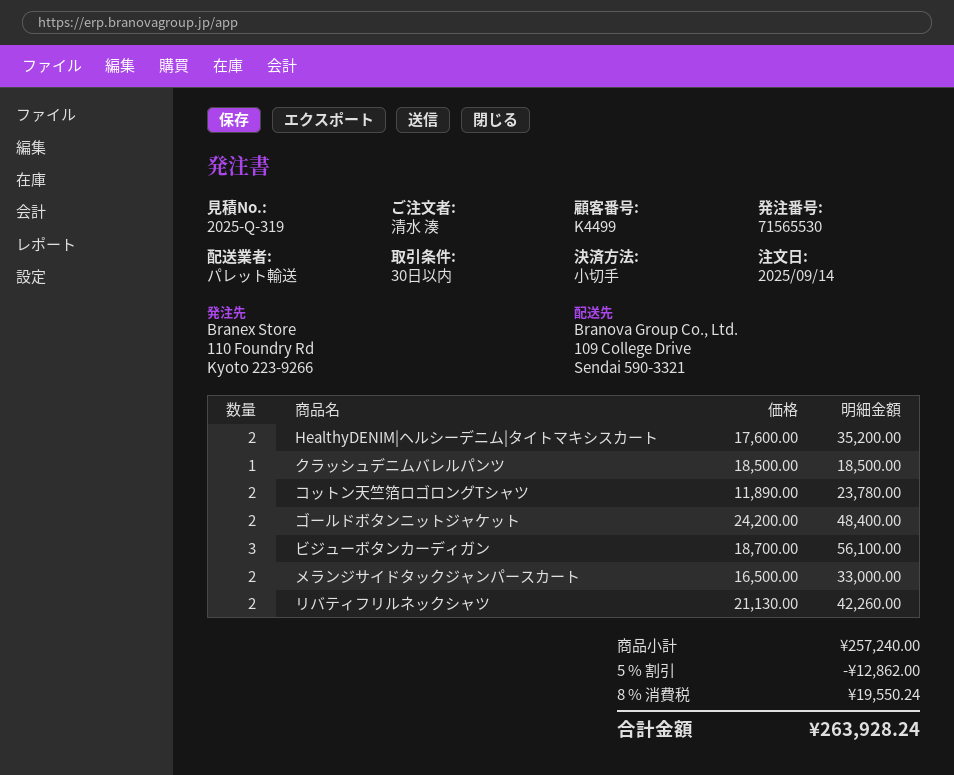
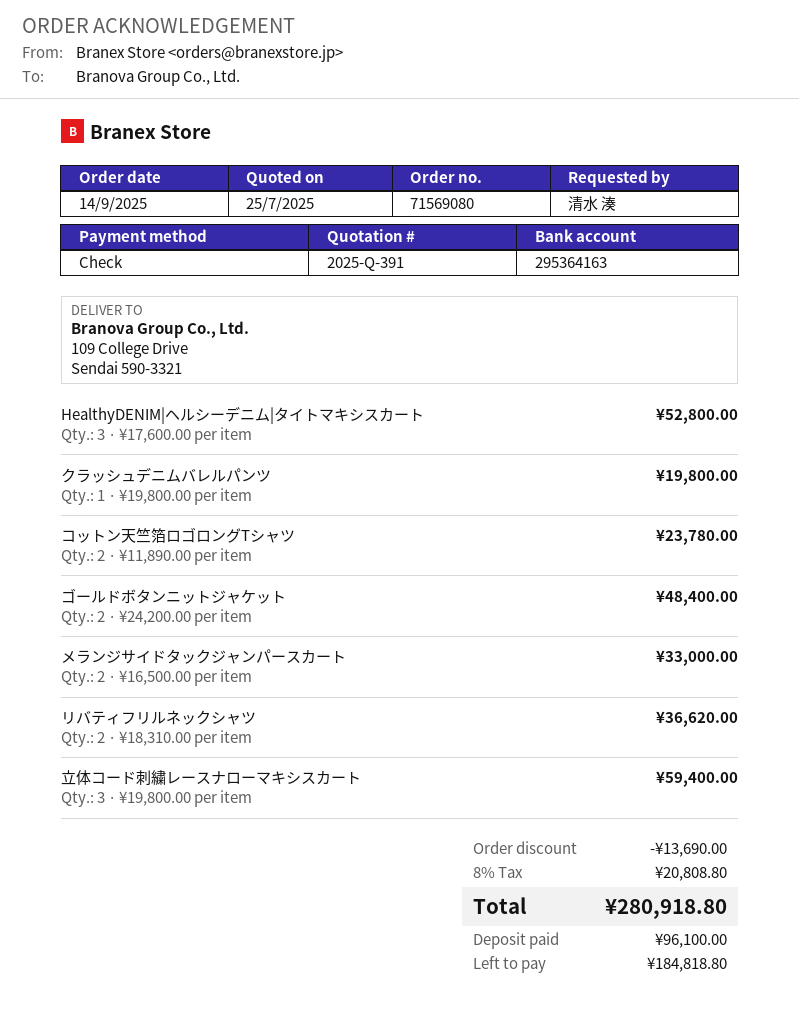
quote number: 2025-Q-319 -> 2025-Q-391
order number: 71565530 -> 71569080
HealthyDENIM|ヘルシーデニム|タイトマキシスカート: 2 x 17600.00 = 35200.00 -> 3 x 17600.00 = 52800.00
クラッシュデニムバレルパンツ: 1 x 18500.00 = 18500.00 -> 1 x 19800.00 = 19800.00
ビジューボタンカーディガン: 3 x 18700.00 = 56100.00 -> none
リバティフリルネックシャツ: 2 x 21130.00 = 42260.00 -> 2 x 18310.00 = 36620.00
立体コード刺繍レースナローマキシスカート: none -> 3 x 19800.00 = 59400.00
discount: 12862.00 -> 13690.00
tax: 8% = 19550.24 -> 8% = 20808.80
total: 263928.24 -> 280918.80

